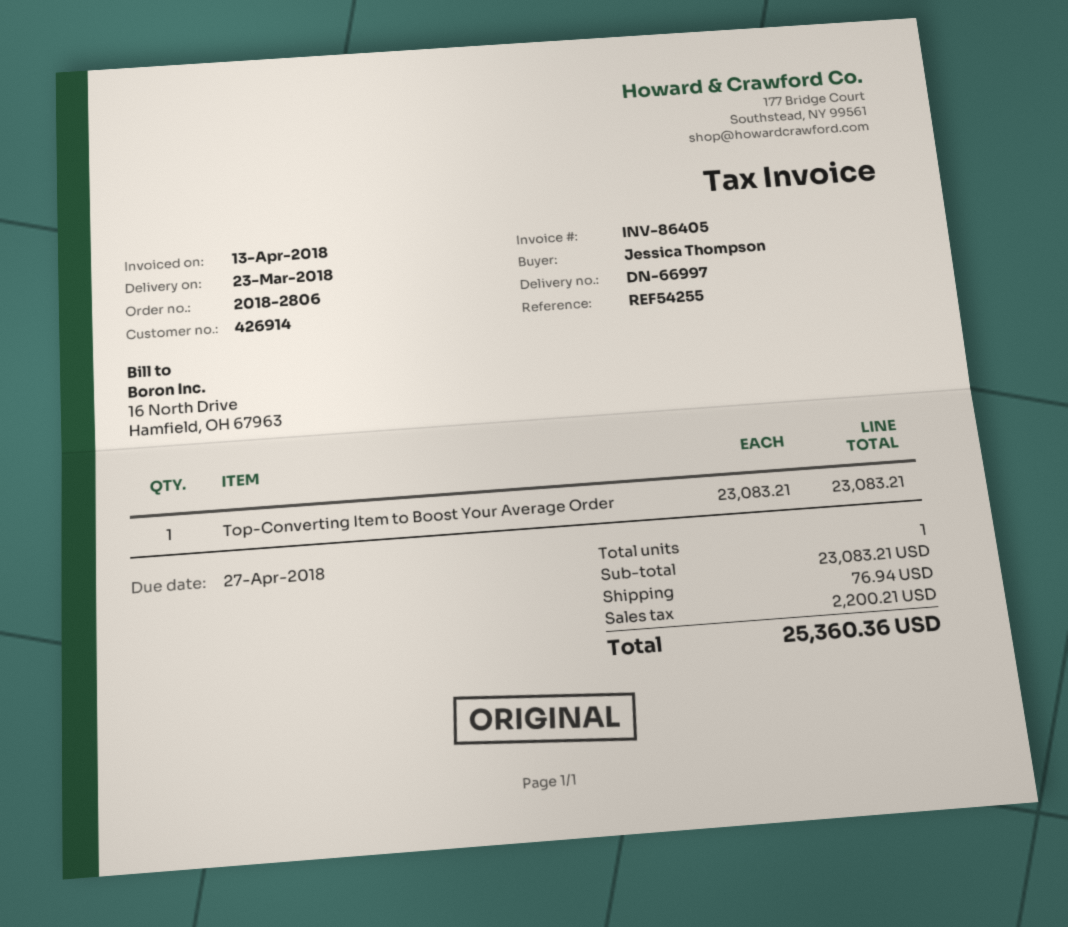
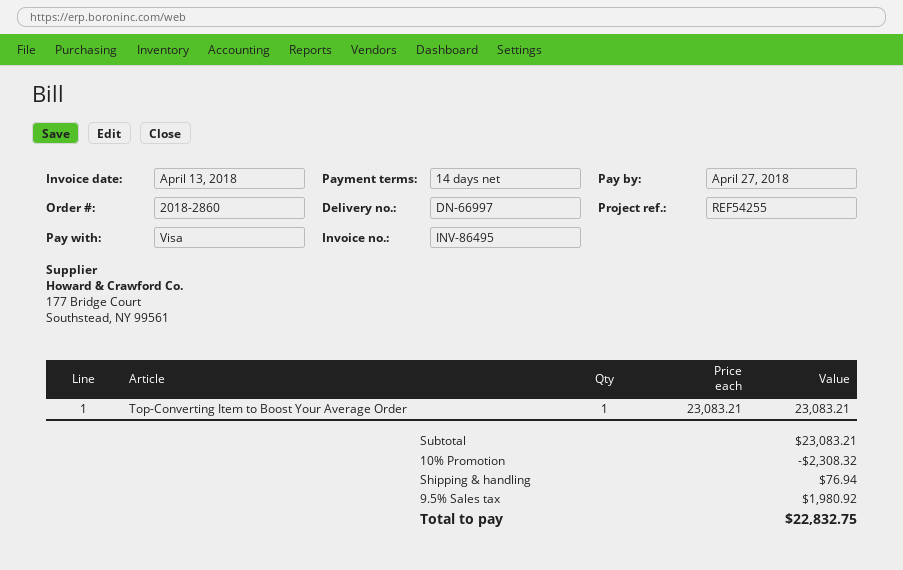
order number: 2018-2806 -> 2018-2860
invoice number: INV-86405 -> INV-86495
discount: none -> 10% = 2308.32
tax: 2200.21 -> 1980.92
total: 25360.36 -> 22832.75

